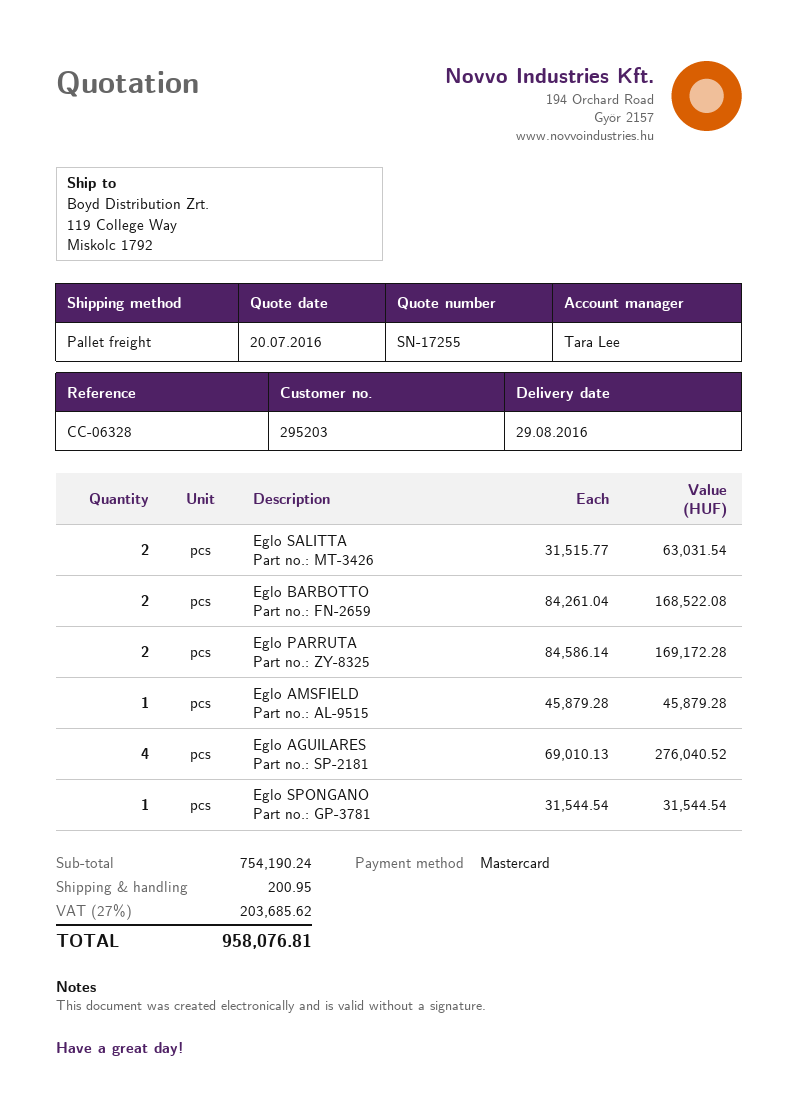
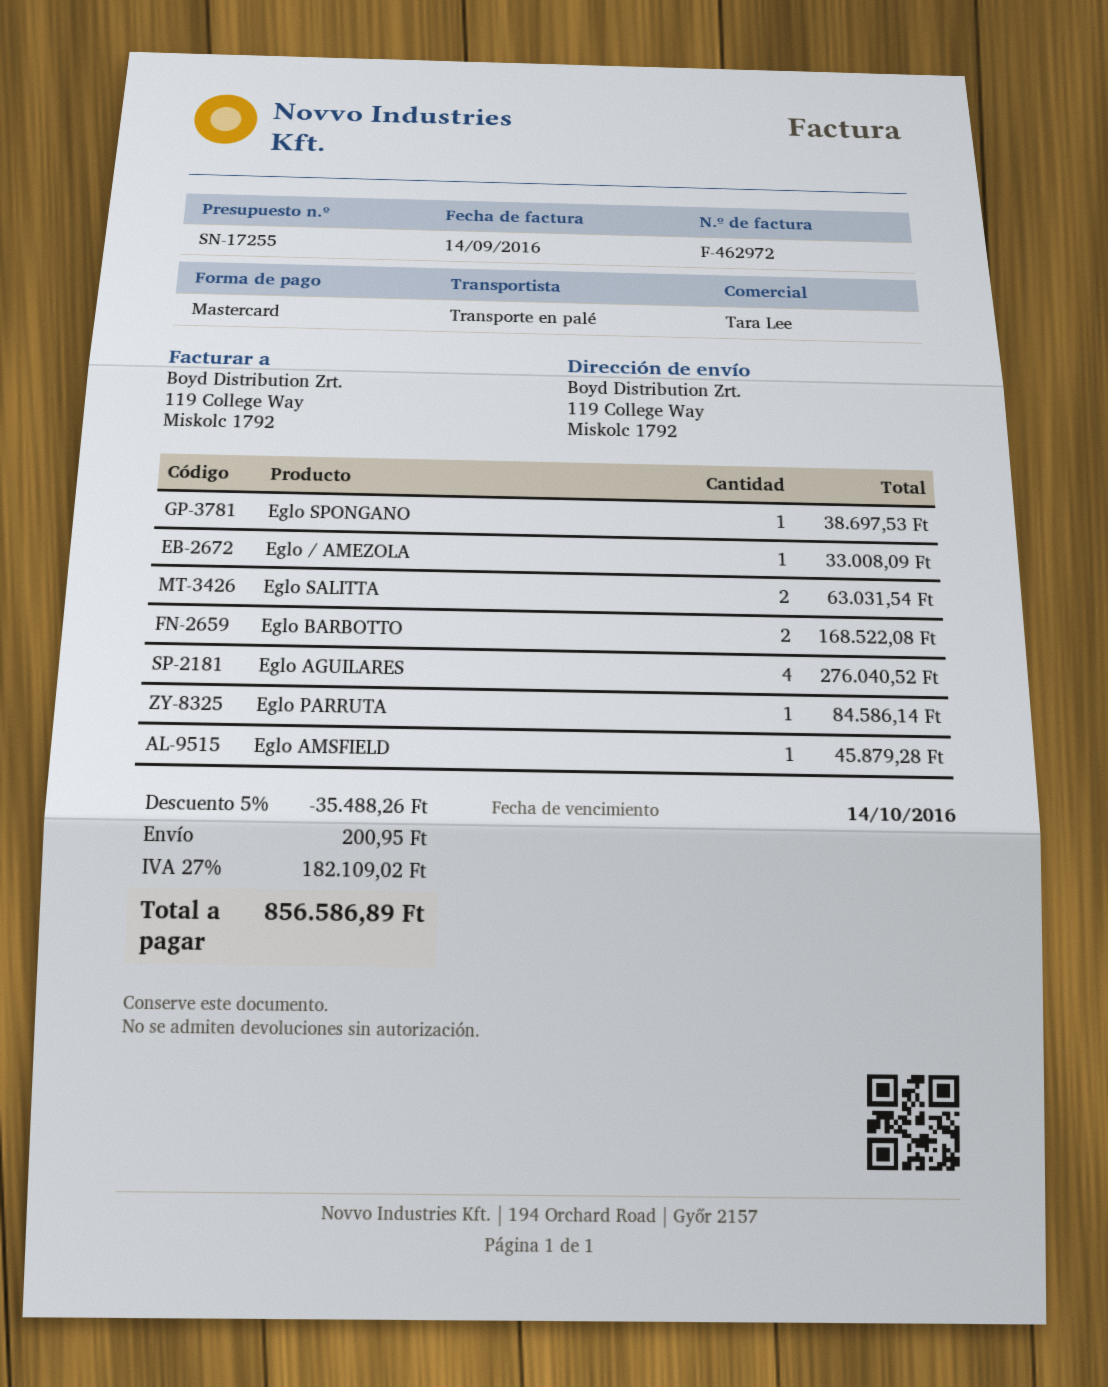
Eglo PARRUTA: 2 for 169172.28 -> 1 for 84586.14
Eglo SPONGANO: 1 for 31544.54 -> 1 for 38697.53
Eglo / AMEZOLA: none -> 1 for 33008.09
discount: none -> 5% = 35488.26
tax: 27% = 203685.62 -> 27% = 182109.02
total: 958076.81 -> 856586.89

